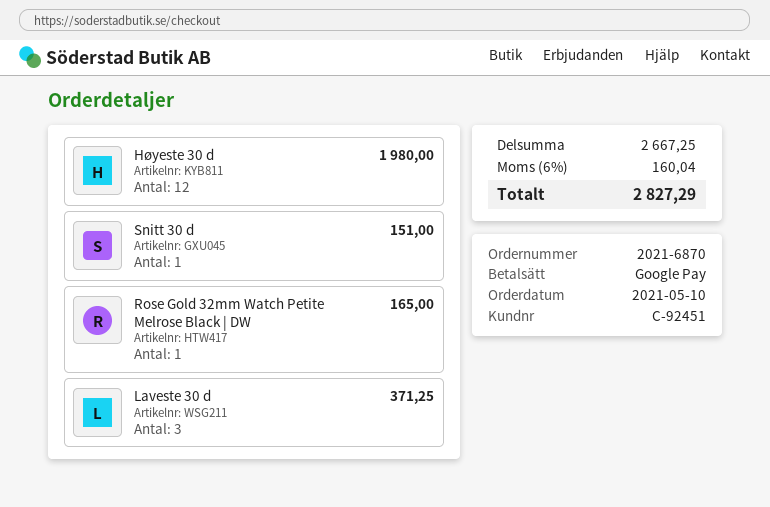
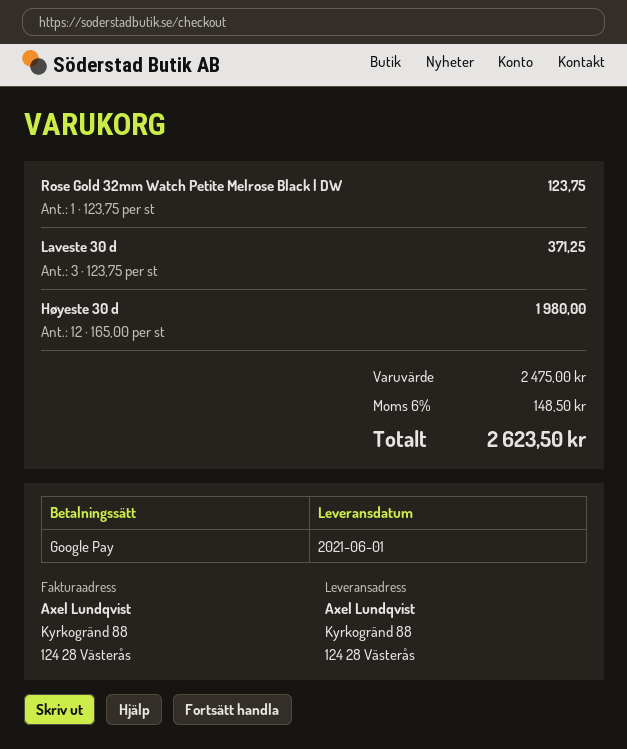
Snitt 30 d: 1 for 151.00 -> none
Rose Gold 32mm Watch Petite Melrose Black | DW: 1 for 165.00 -> 1 for 123.75
subtotal: 2667.25 -> 2475.00
tax: 6% = 160.04 -> 6% = 148.50
total: 2827.29 -> 2623.50

